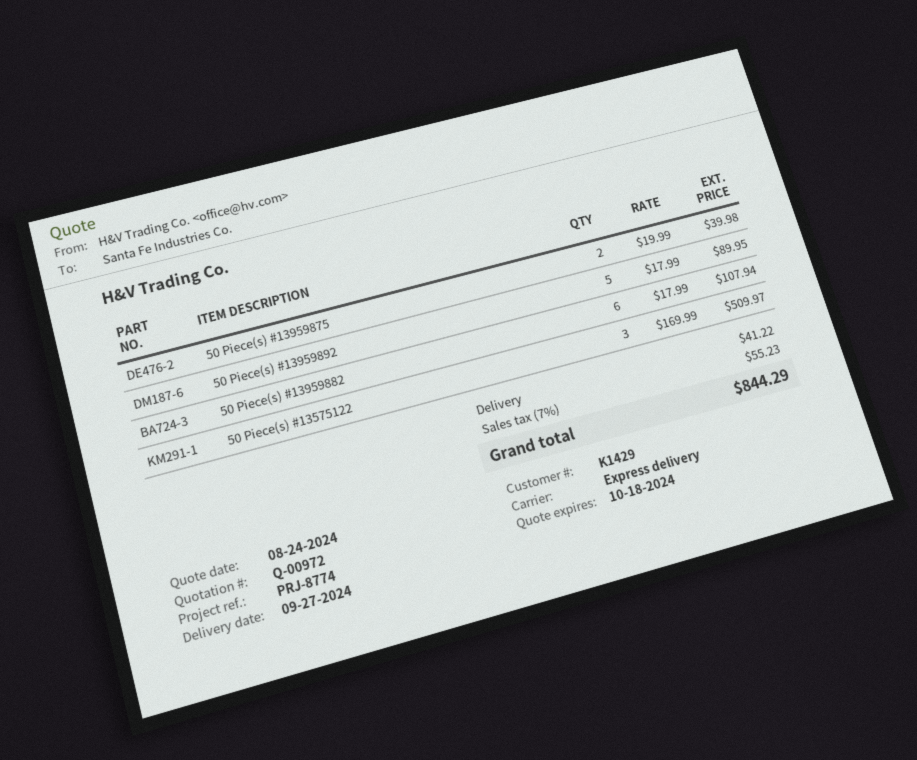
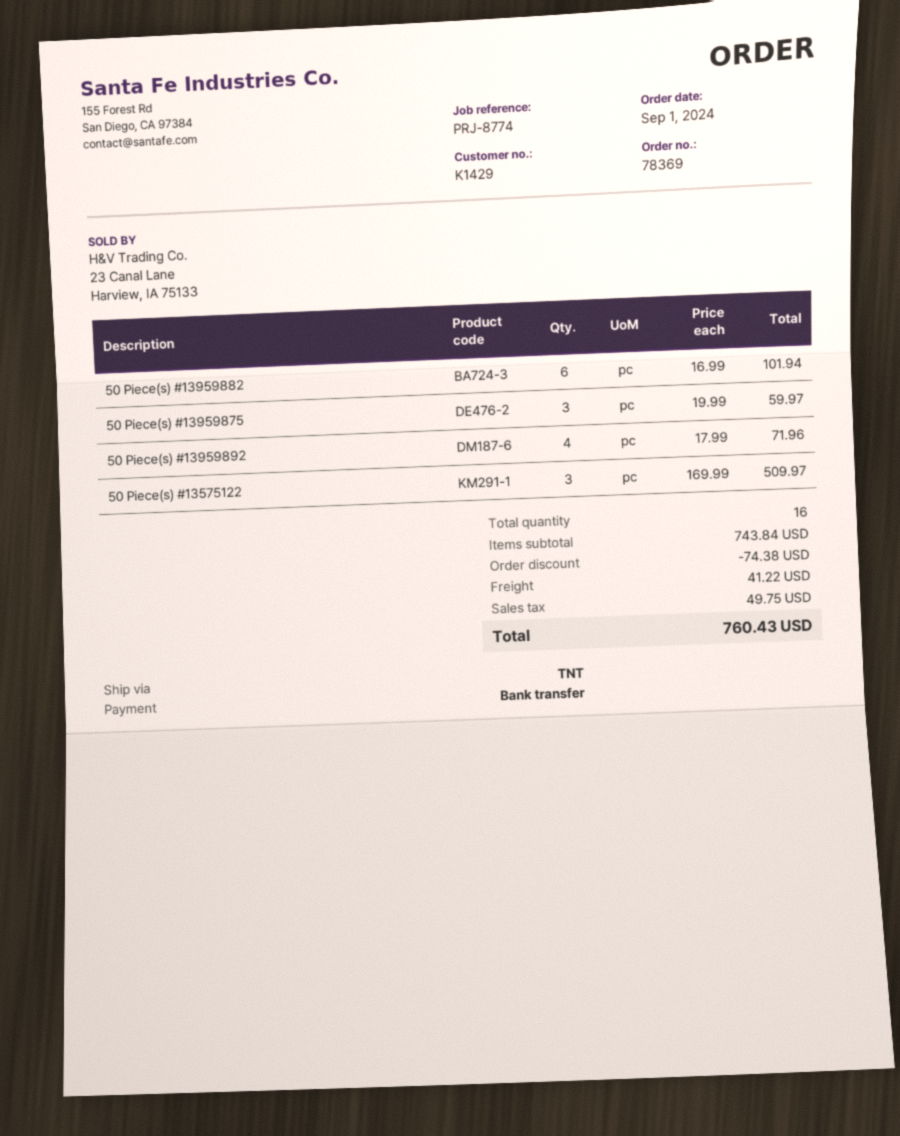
shipping method: express -> TNT
50 Piece(s) #13959875: 2 x 19.99 = 39.98 -> 3 x 19.99 = 59.97
50 Piece(s) #13959892: 5 x 17.99 = 89.95 -> 4 x 17.99 = 71.96
50 Piece(s) #13959882: 6 x 17.99 = 107.94 -> 6 x 16.99 = 101.94
discount: none -> 74.38
tax: 55.23 -> 49.75
total: 844.29 -> 760.43

